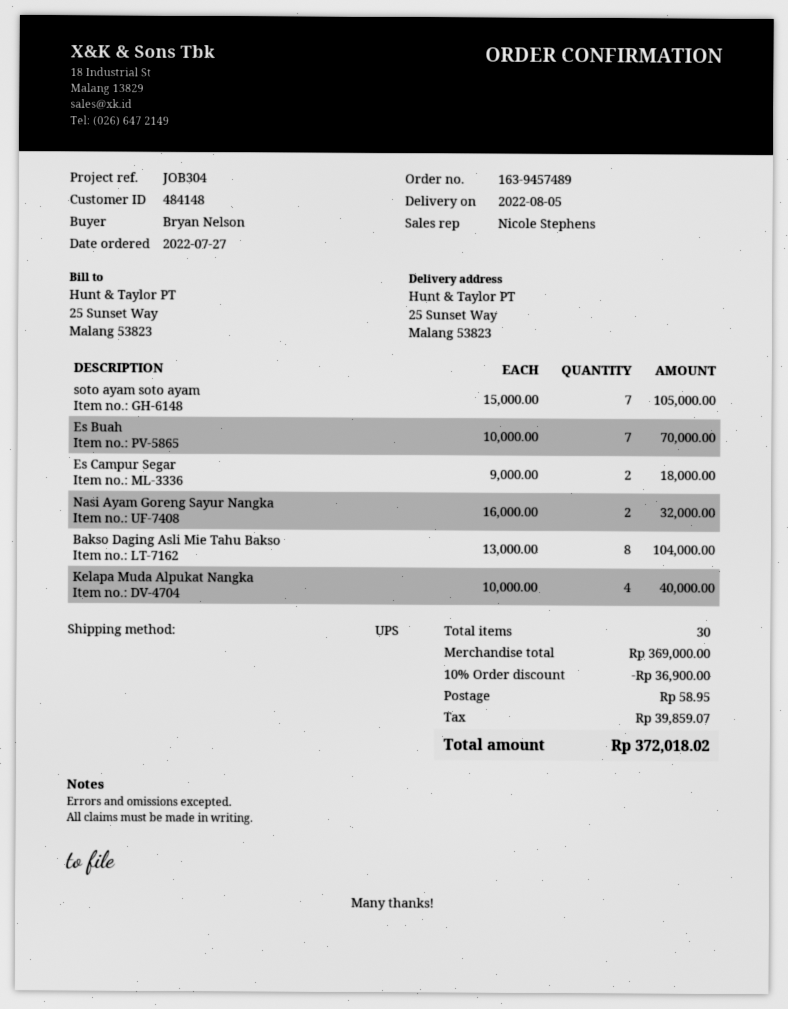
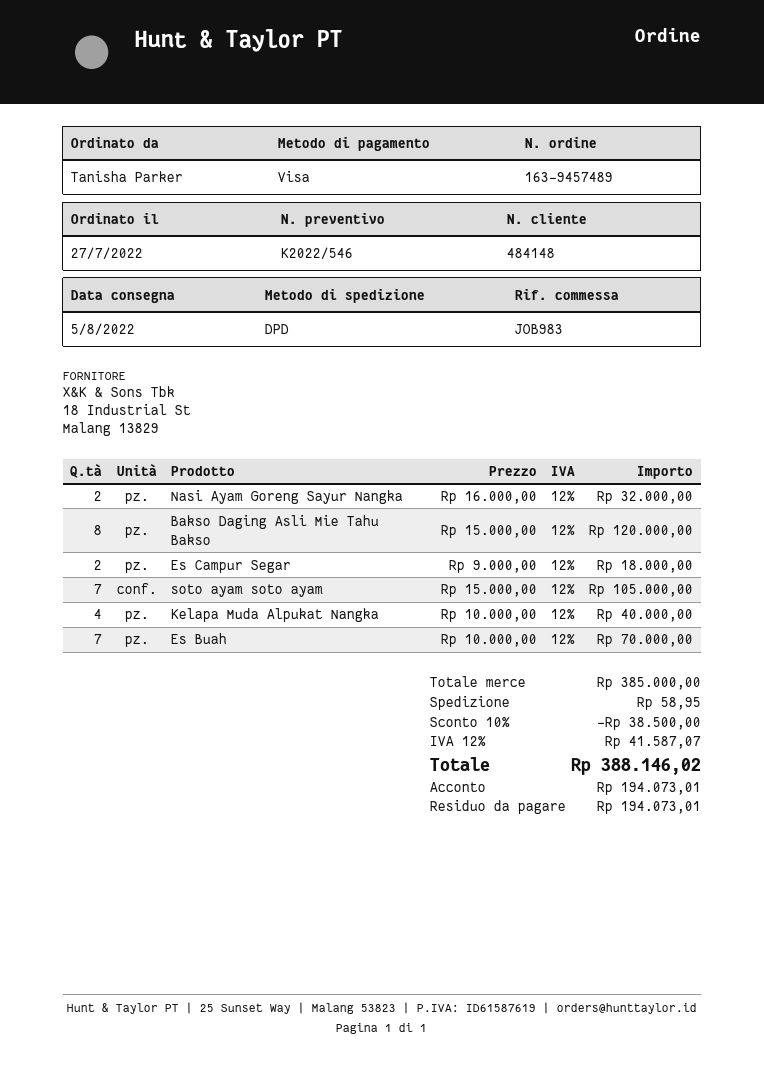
reference: JOB304 -> JOB983
ordered by: Bryan Nelson -> Tanisha Parker
shipping method: UPS -> DPD
Bakso Daging Asli Mie Tahu Bakso: 8 x 13000.00 = 104000.00 -> 8 x 15000.00 = 120000.00
subtotal: 369000.00 -> 385000.00
discount: 10% = 36900.00 -> 10% = 38500.00
tax: 39859.07 -> 41587.07
total: 372018.02 -> 388146.02

